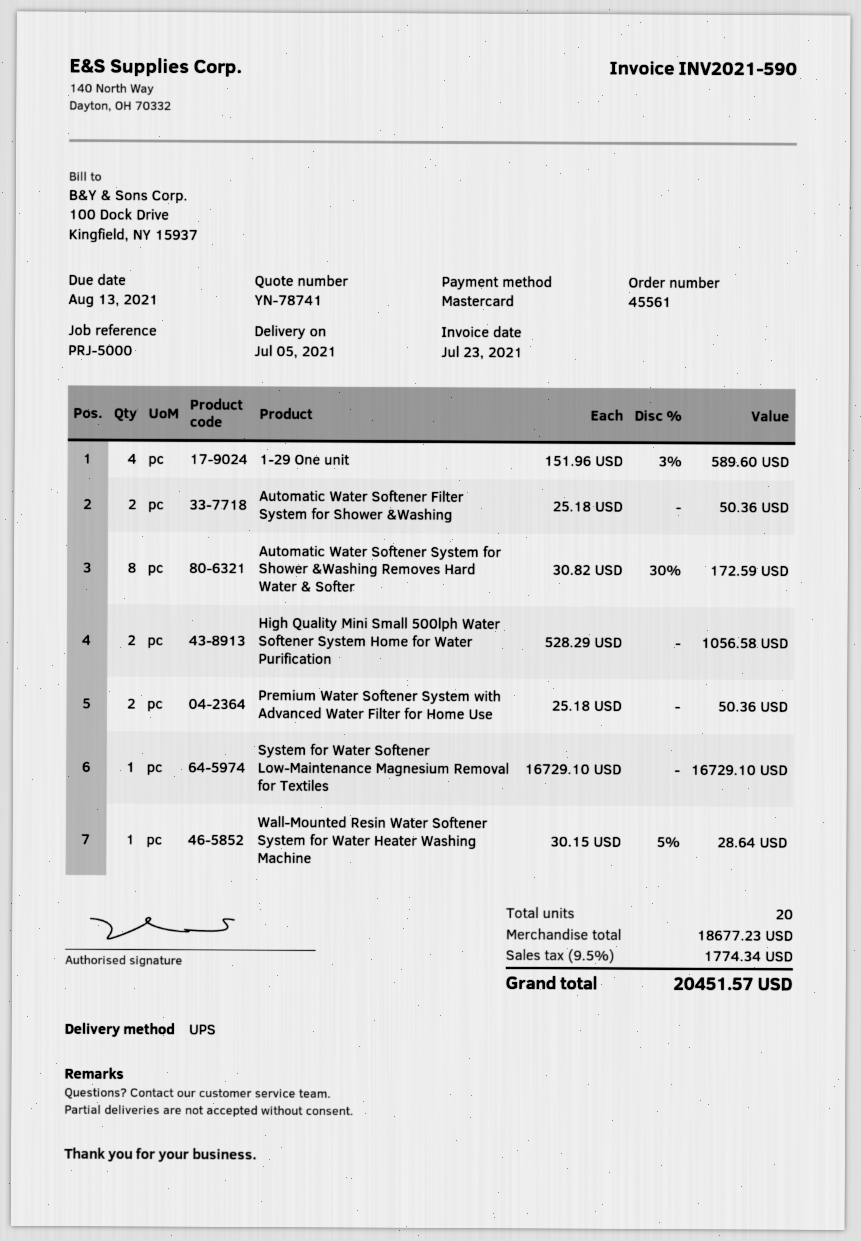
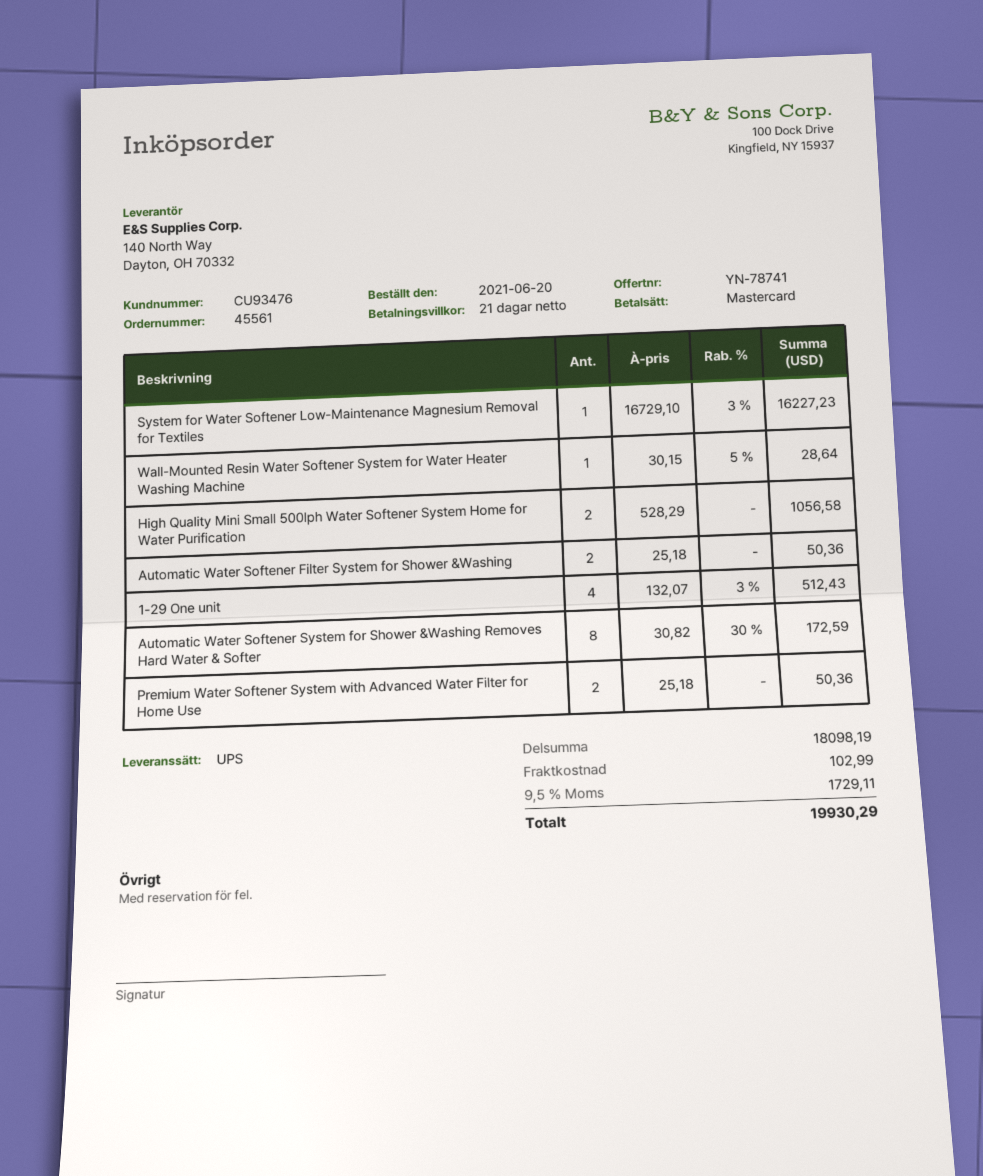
1-29 One unit: 4 x 151.96 - 3% = 589.60 -> 4 x 132.07 - 3% = 512.43
System for Water Softener Low-Maintenance Magnesium Removal for Textiles: 1 x 16729.10 = 16729.10 -> 1 x 16729.10 - 3% = 16227.23
subtotal: 18677.23 -> 18098.19
shipping: none -> 102.99
tax: 9.5% = 1774.34 -> 9.5% = 1729.11
total: 20451.57 -> 19930.29

